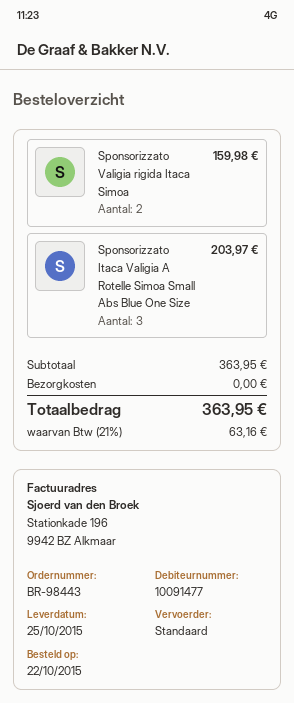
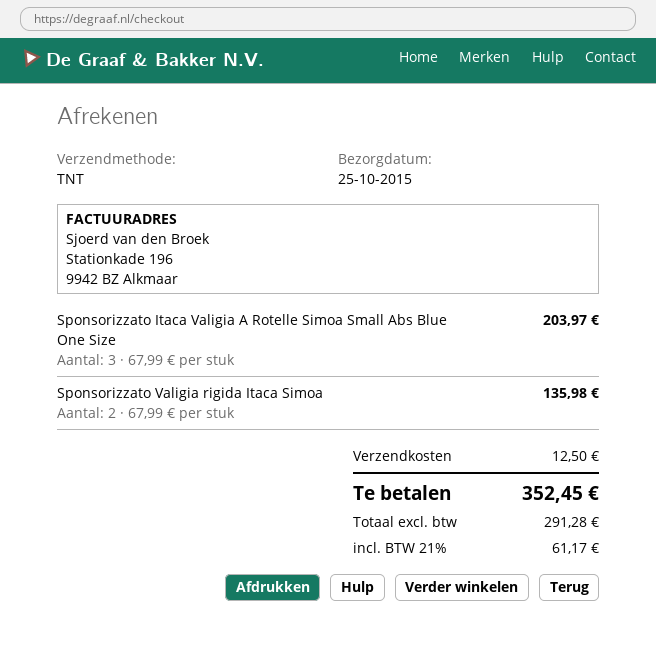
shipping method: standard -> TNT
Sponsorizzato Valigia rigida Itaca Simoa: 2 for 159.98 -> 2 for 135.98
shipping: 0.00 -> 12.50
tax: 21% = 63.16 -> 21% = 61.17
total: 363.95 -> 352.45

